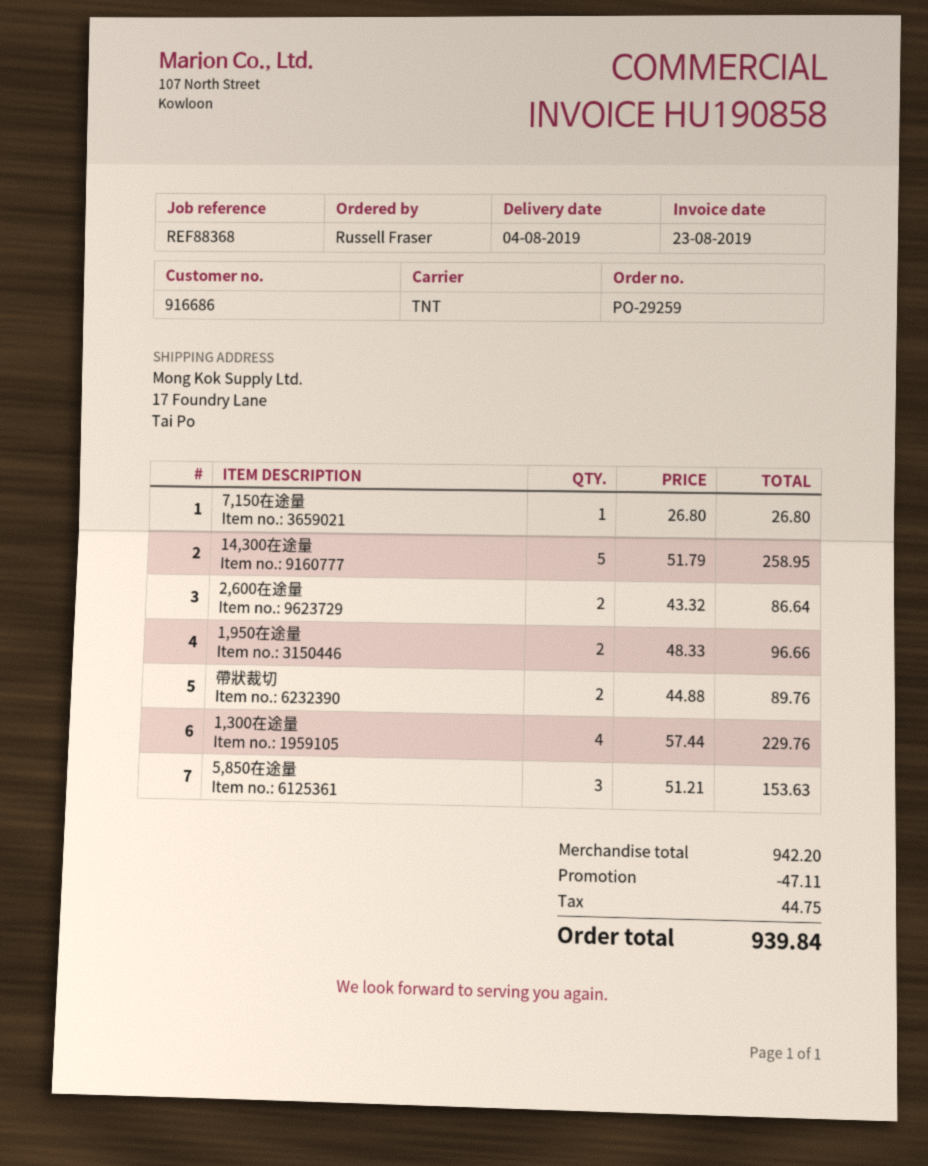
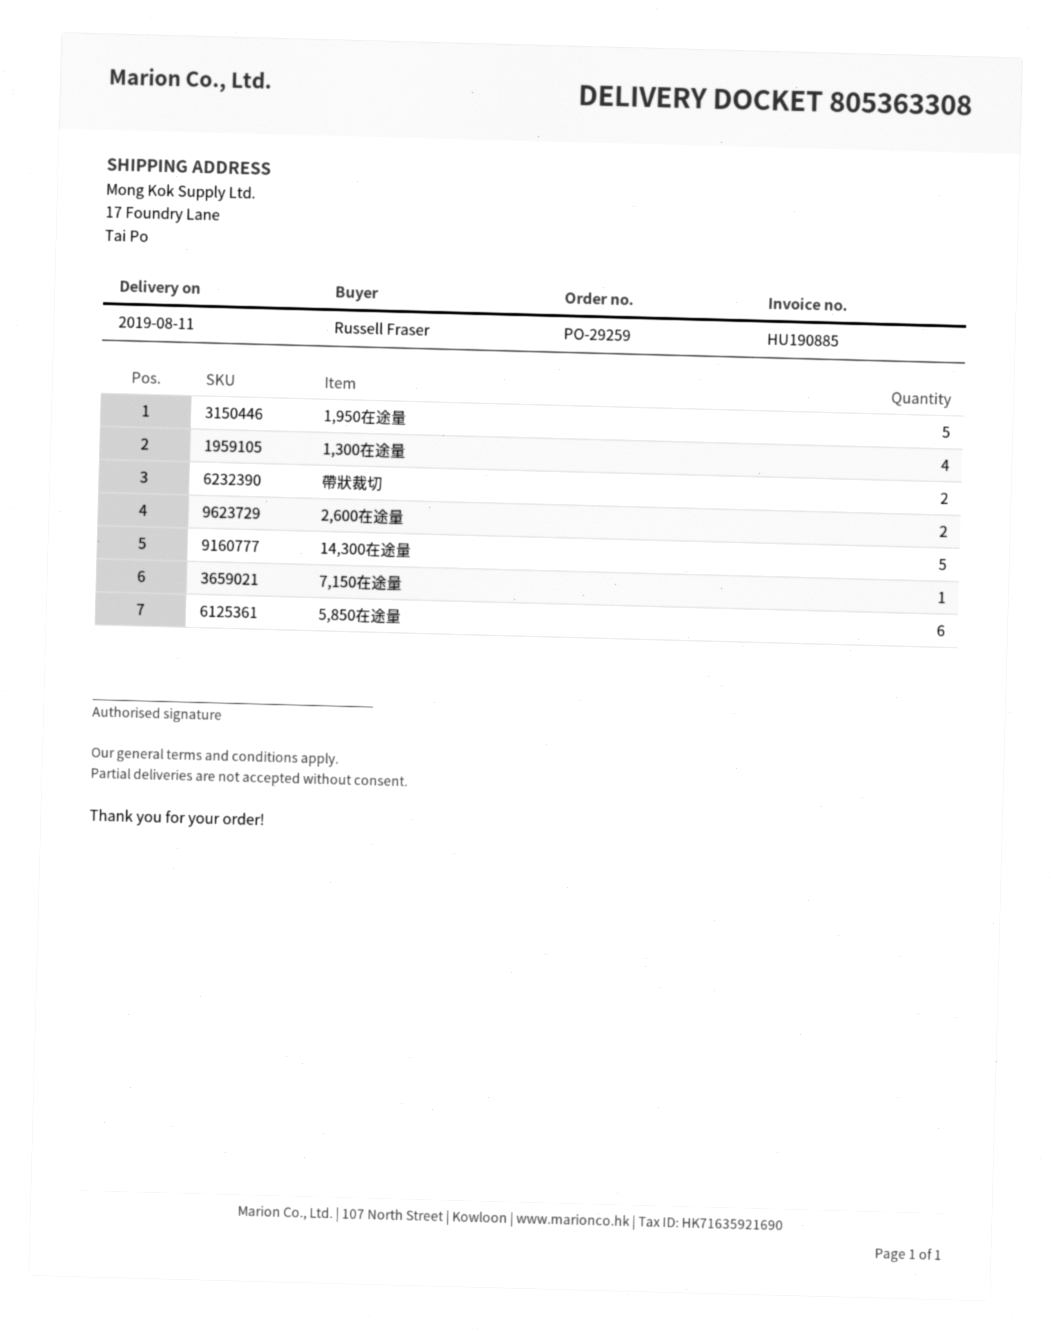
delivery date: 2019-08-04 -> 2019-08-11
invoice number: HU190858 -> HU190885
1,950在途量: 2 -> 5
5,850在途量: 3 -> 6

